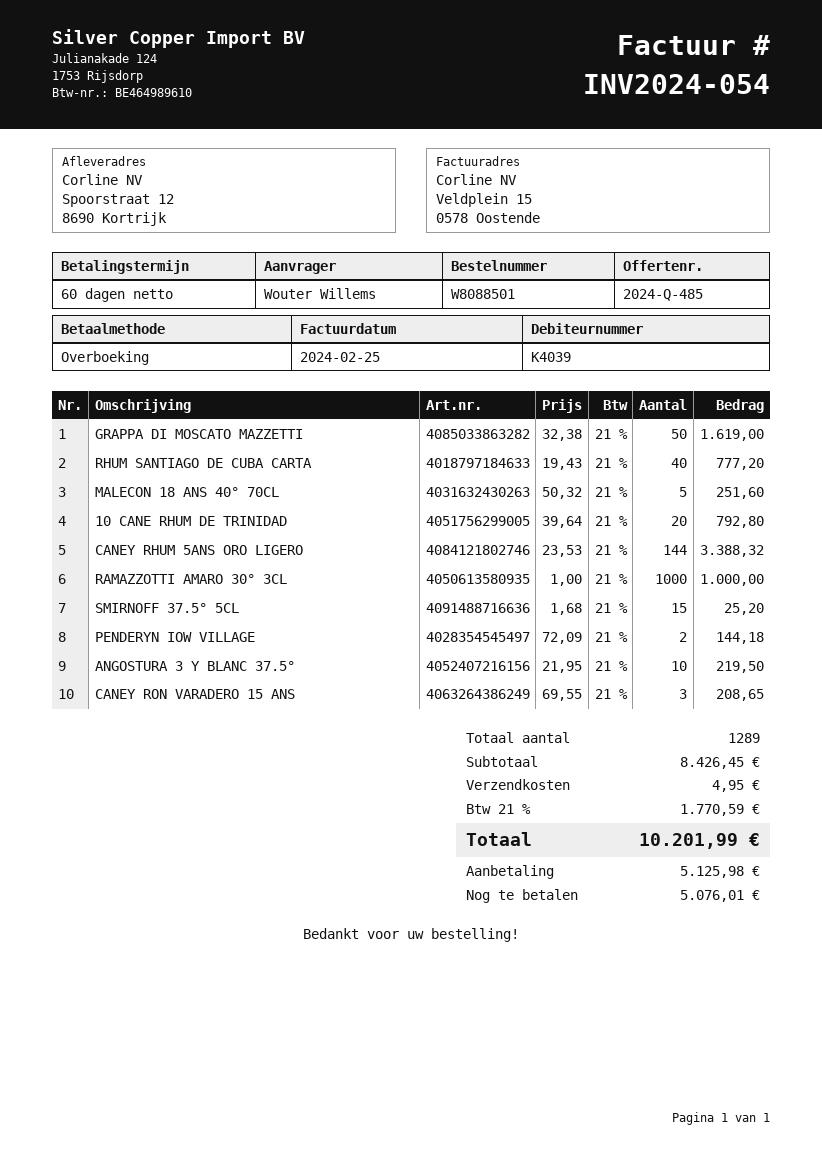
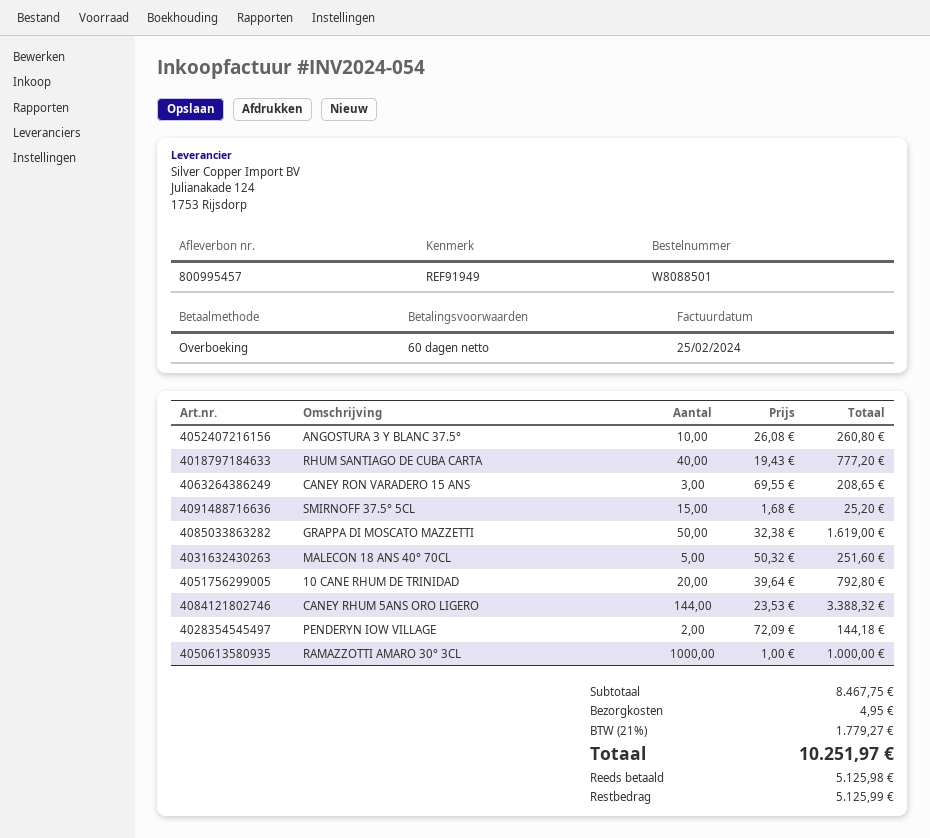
ANGOSTURA 3 Y BLANC 37.5°: 10 x 21.95 = 219.50 -> 10 x 26.08 = 260.80
subtotal: 8426.45 -> 8467.75
tax: 21% = 1770.59 -> 21% = 1779.27
total: 10201.99 -> 10251.97
balance: 5076.01 -> 5125.99

